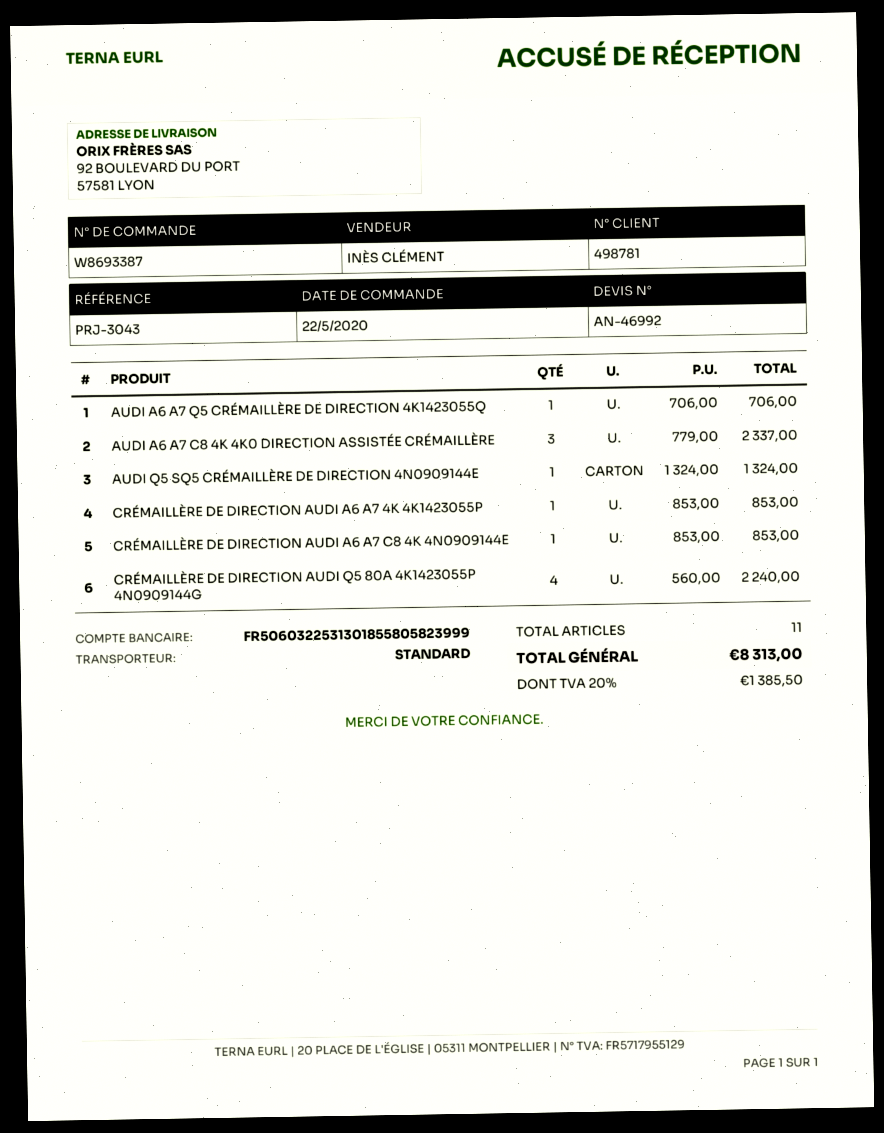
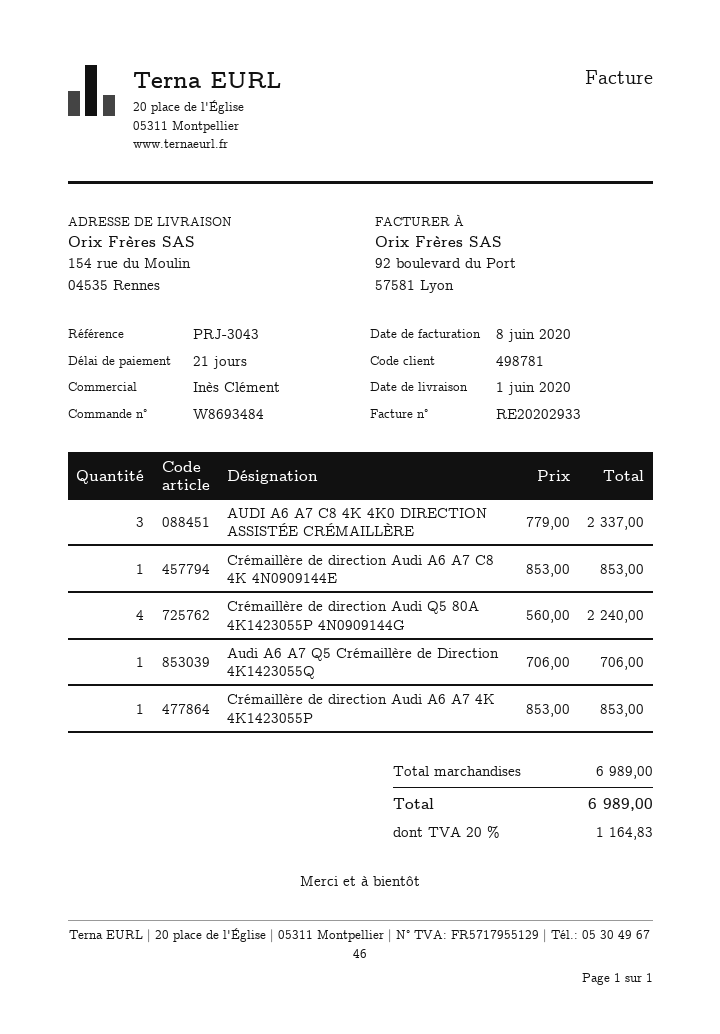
order number: W8693387 -> W8693484
ship to: 92 BOULEVARD DU PORT, 57581 LYON -> 154 rue du Moulin, 04535 Rennes
AUDI Q5 SQ5 CRÉMAILLÈRE DE DIRECTION 4N0909144E: 1 x 1324.00 = 1324.00 -> none
tax: 20% = 1385.50 -> 20% = 1164.83
total: 8313.00 -> 6989.00

